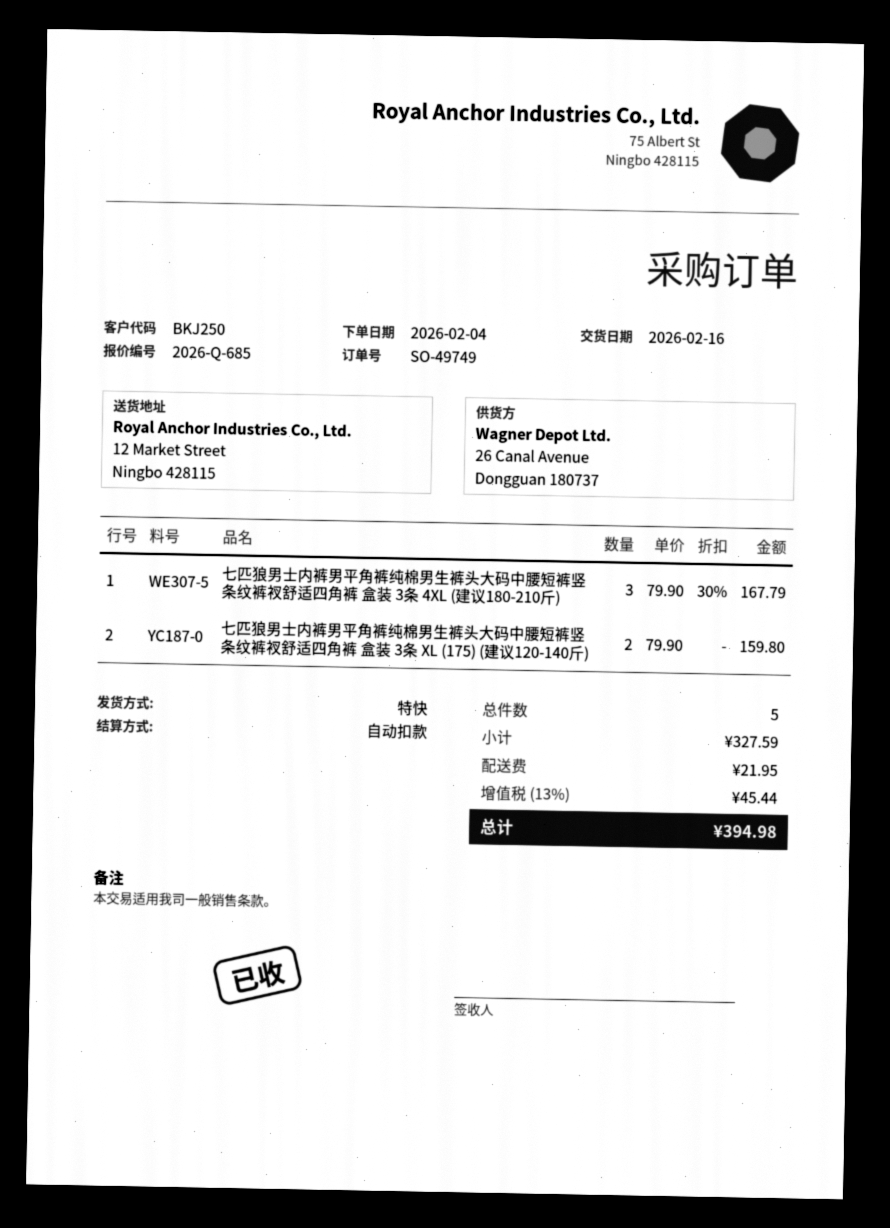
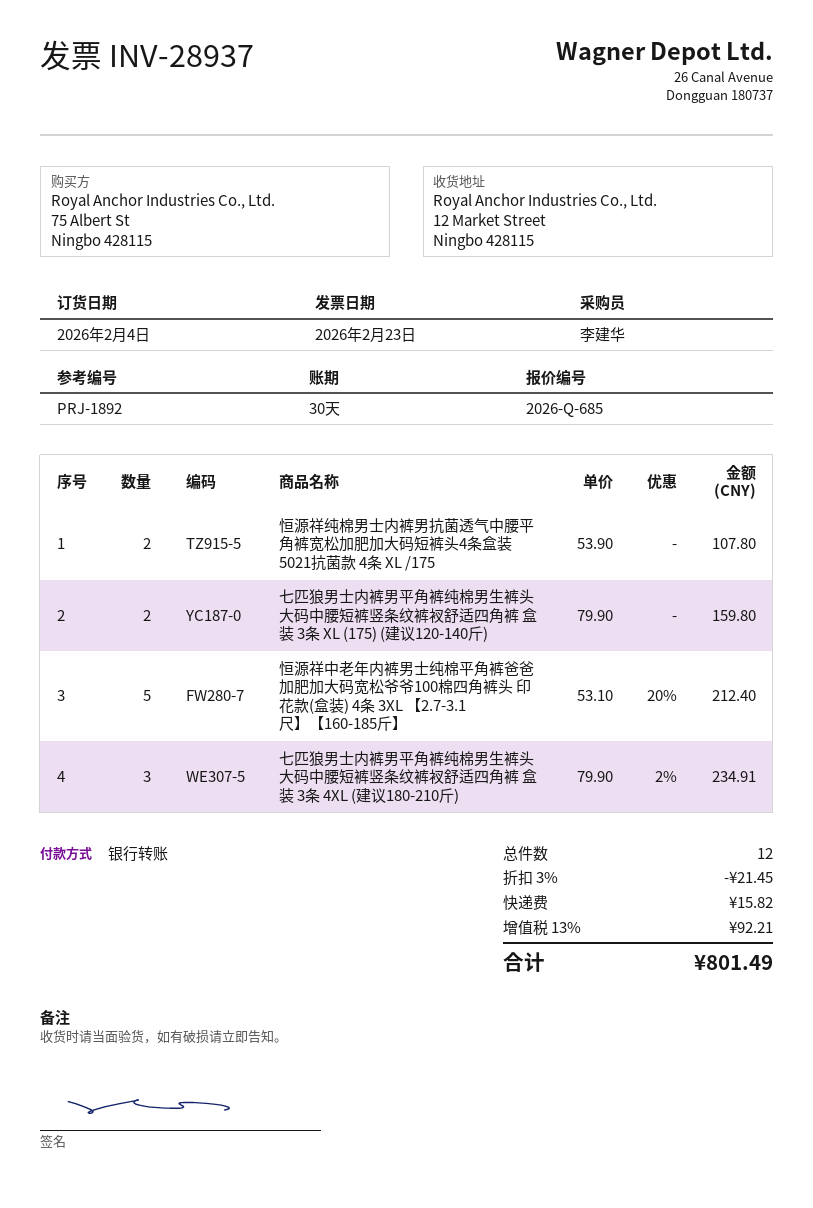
payment method: direct debit -> bank transfer
七匹狼男士内裤男平角裤纯棉男生裤头大码中腰短裤竖条纹裤衩舒适四角裤 盒装 3条 4XL (建议180-210斤): 3 x 79.90 - 30% = 167.79 -> 3 x 79.90 - 2% = 234.91
恒源祥纯棉男士内裤男抗菌透气中腰平角裤宽松加肥加大码短裤头4条盒装 5021抗菌款 4条 XL /175: none -> 2 x 53.90 = 107.80
恒源祥中老年内裤男士纯棉平角裤爸爸加肥加大码宽松爷爷100棉四角裤头 印花款(盒装) 4条 3XL 【2.7-3.1尺】【160-185斤】: none -> 5 x 53.10 - 20% = 212.40
total quantity: 5 -> 12
discount: none -> 3% = 21.45
shipping: 21.95 -> 15.82
tax: 13% = 45.44 -> 13% = 92.21
total: 394.98 -> 801.49

